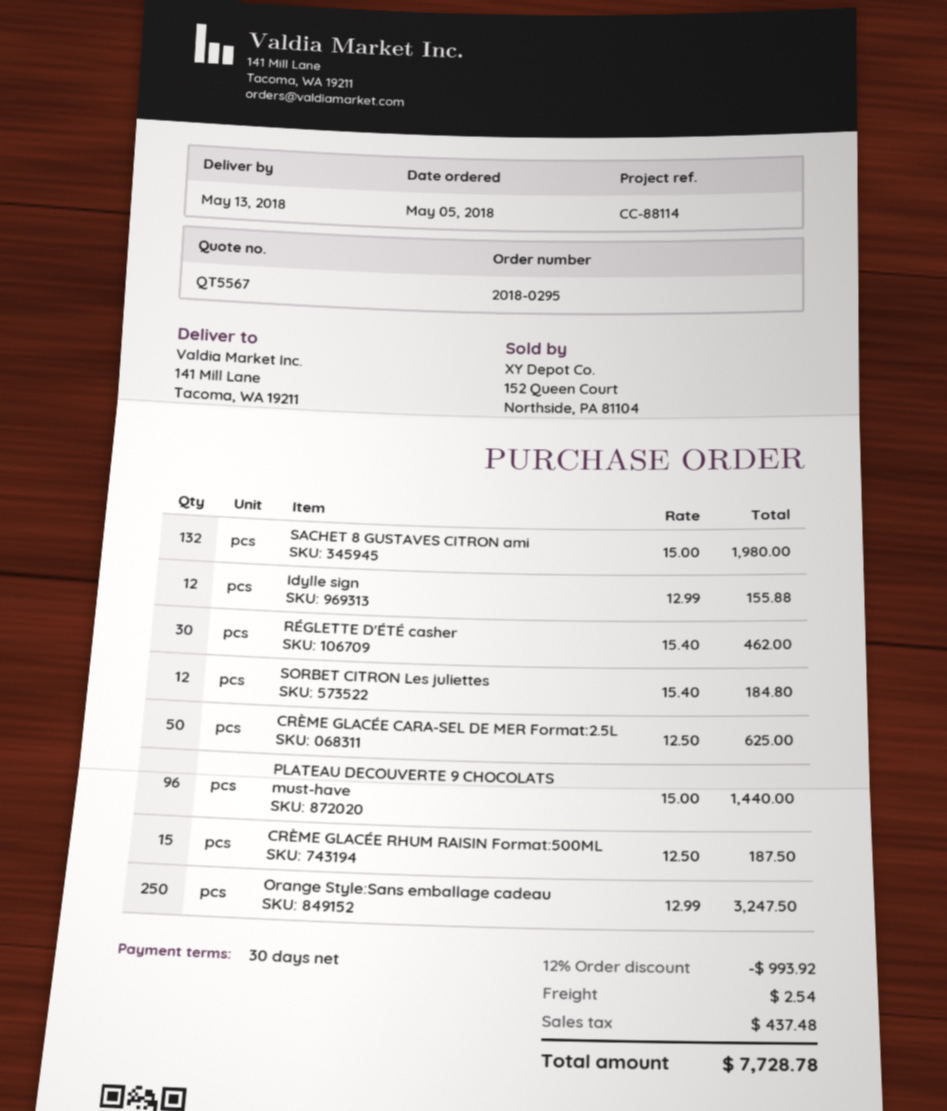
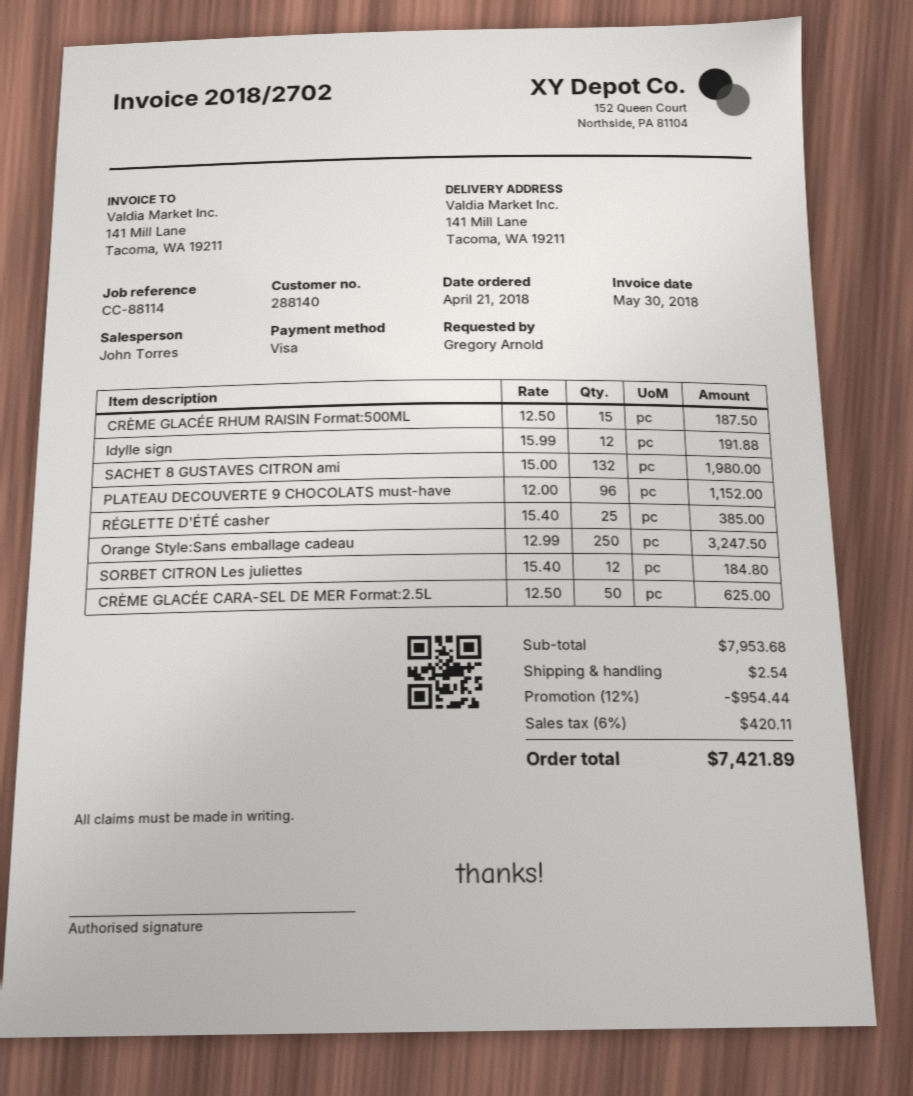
order date: 2018-05-05 -> 2018-04-21
Idylle sign: 12 x 12.99 = 155.88 -> 12 x 15.99 = 191.88
RÉGLETTE D'ÉTÉ casher: 30 x 15.40 = 462.00 -> 25 x 15.40 = 385.00
PLATEAU DECOUVERTE 9 CHOCOLATS must-have: 96 x 15.00 = 1440.00 -> 96 x 12.00 = 1152.00
discount: 12% = 993.92 -> 12% = 954.44
tax: 437.48 -> 420.11
total: 7728.78 -> 7421.89

